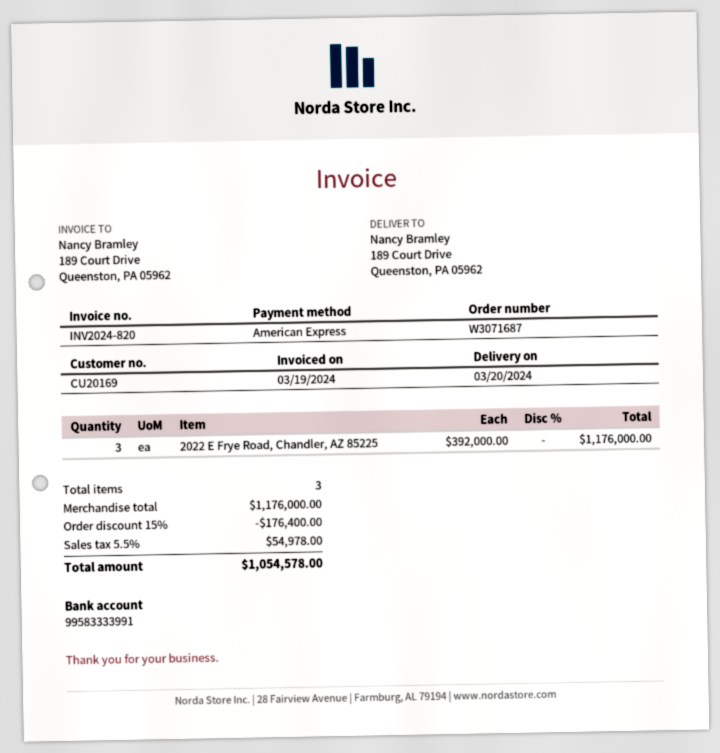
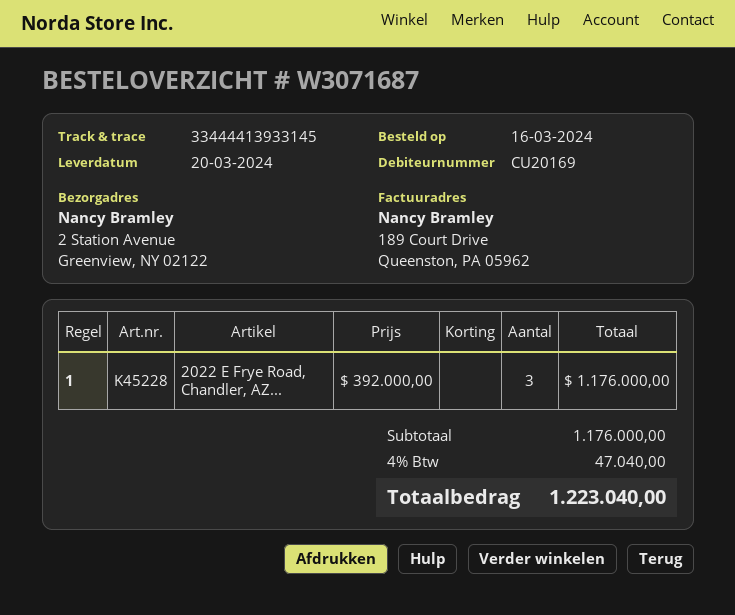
ship to: 189 Court Drive, Queenston, PA 05962 -> 2 Station Avenue, Greenview, NY 02122
discount: 15% = 176400.00 -> none
tax: 5.5% = 54978.00 -> 4% = 47040.00
total: 1054578.00 -> 1223040.00

